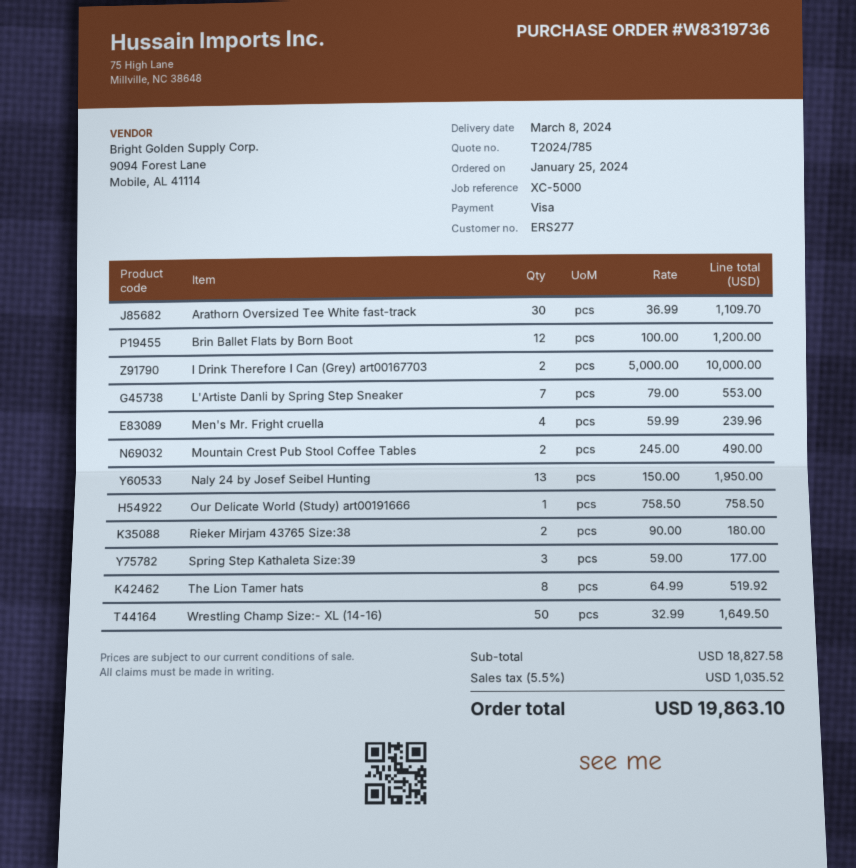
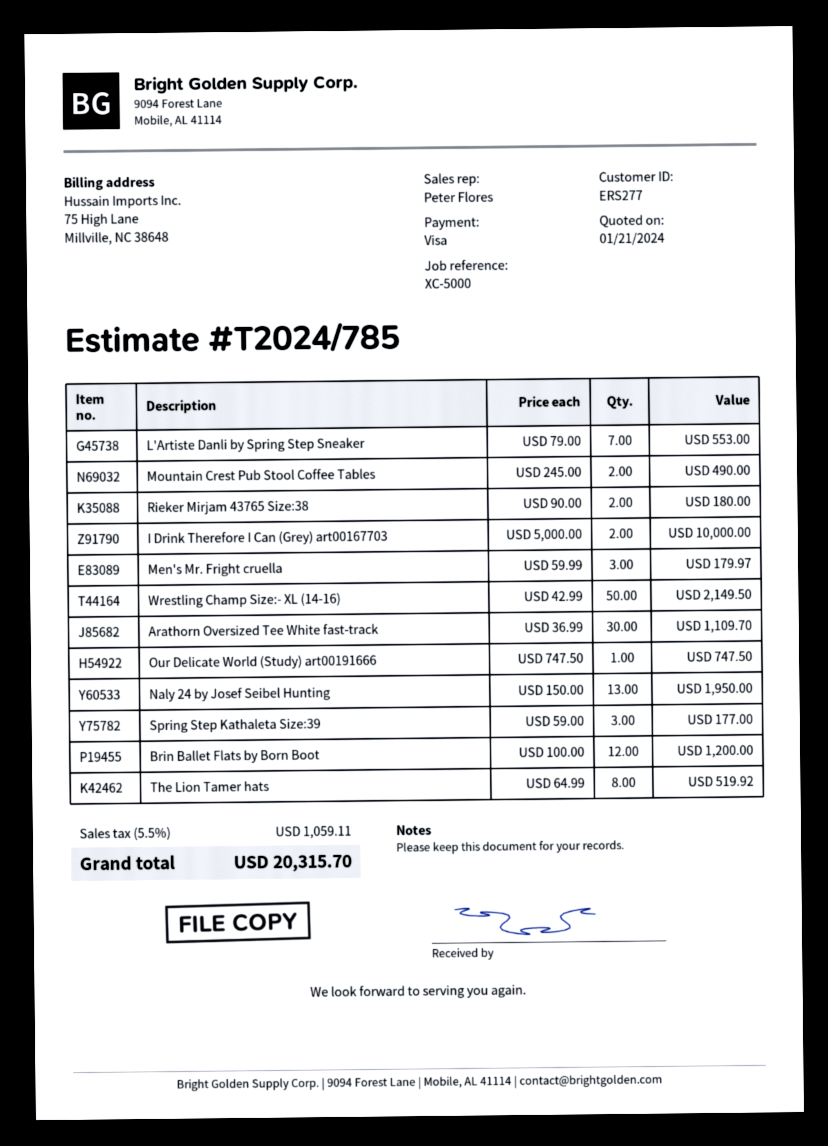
Men's Mr. Fright cruella: 4 x 59.99 = 239.96 -> 3 x 59.99 = 179.97
Our Delicate World (Study) art00191666: 1 x 758.50 = 758.50 -> 1 x 747.50 = 747.50
Wrestling Champ Size:- XL (14-16): 50 x 32.99 = 1649.50 -> 50 x 42.99 = 2149.50
tax: 5.5% = 1035.52 -> 5.5% = 1059.11
total: 19863.10 -> 20315.70

